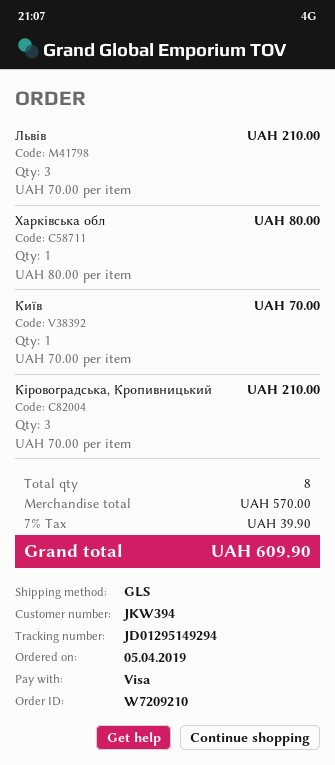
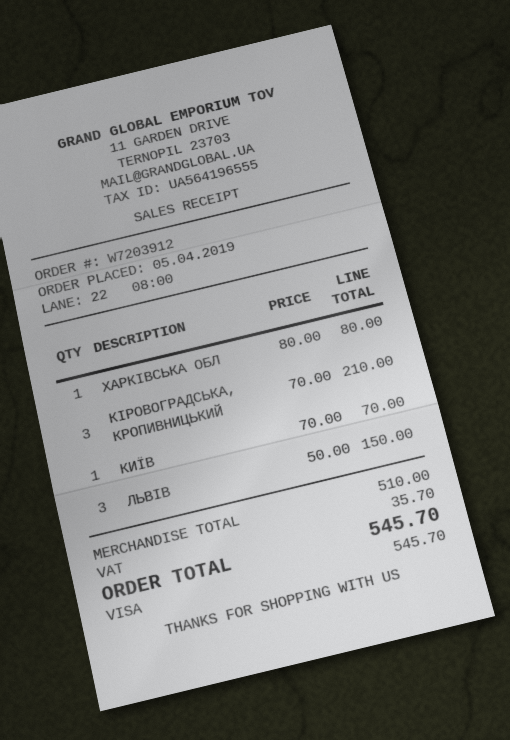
order number: W7209210 -> W7203912
Львів: 3 x 70.00 = 210.00 -> 3 x 50.00 = 150.00
subtotal: 570.00 -> 510.00
tax: 39.90 -> 35.70
total: 609.90 -> 545.70

